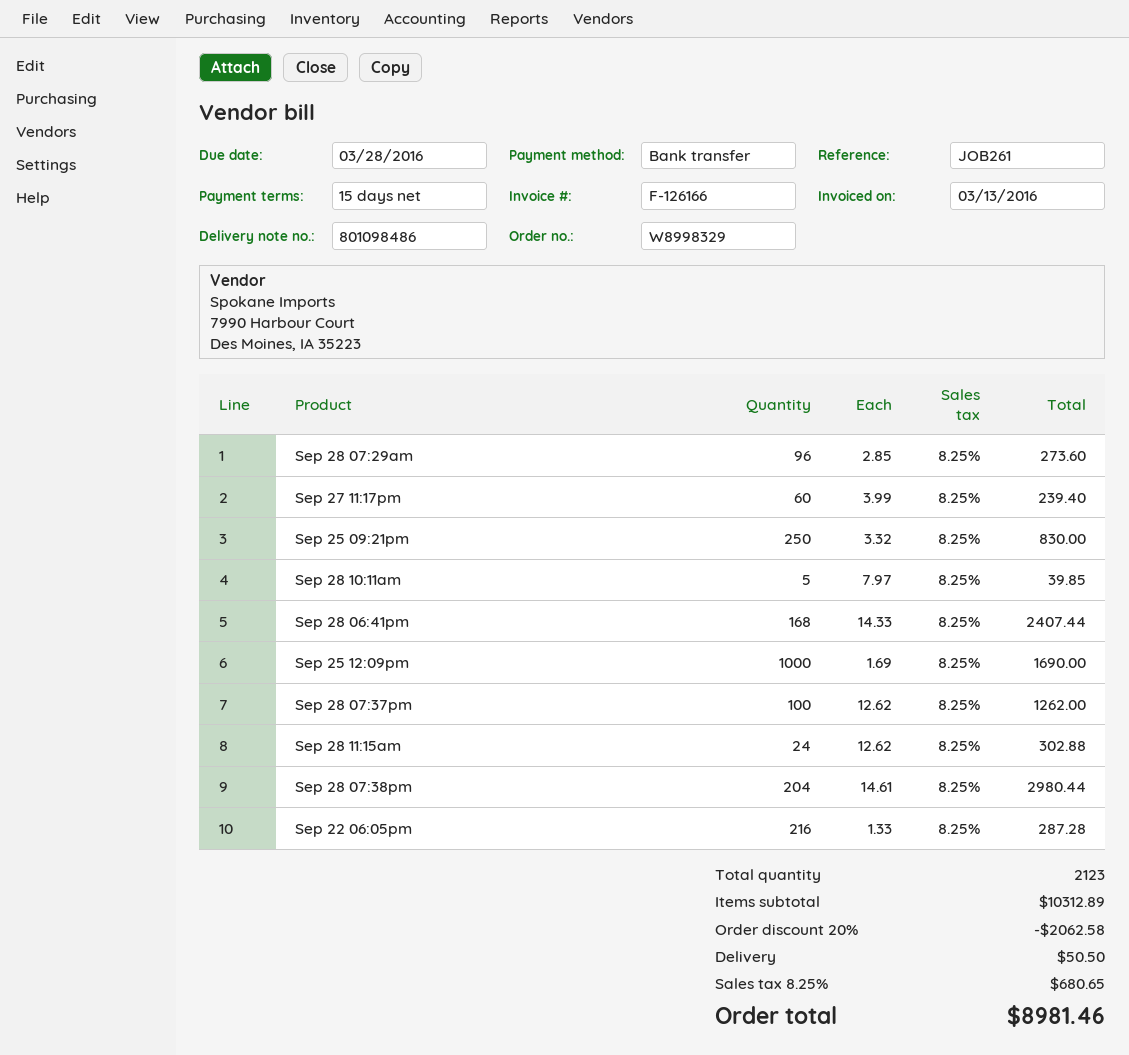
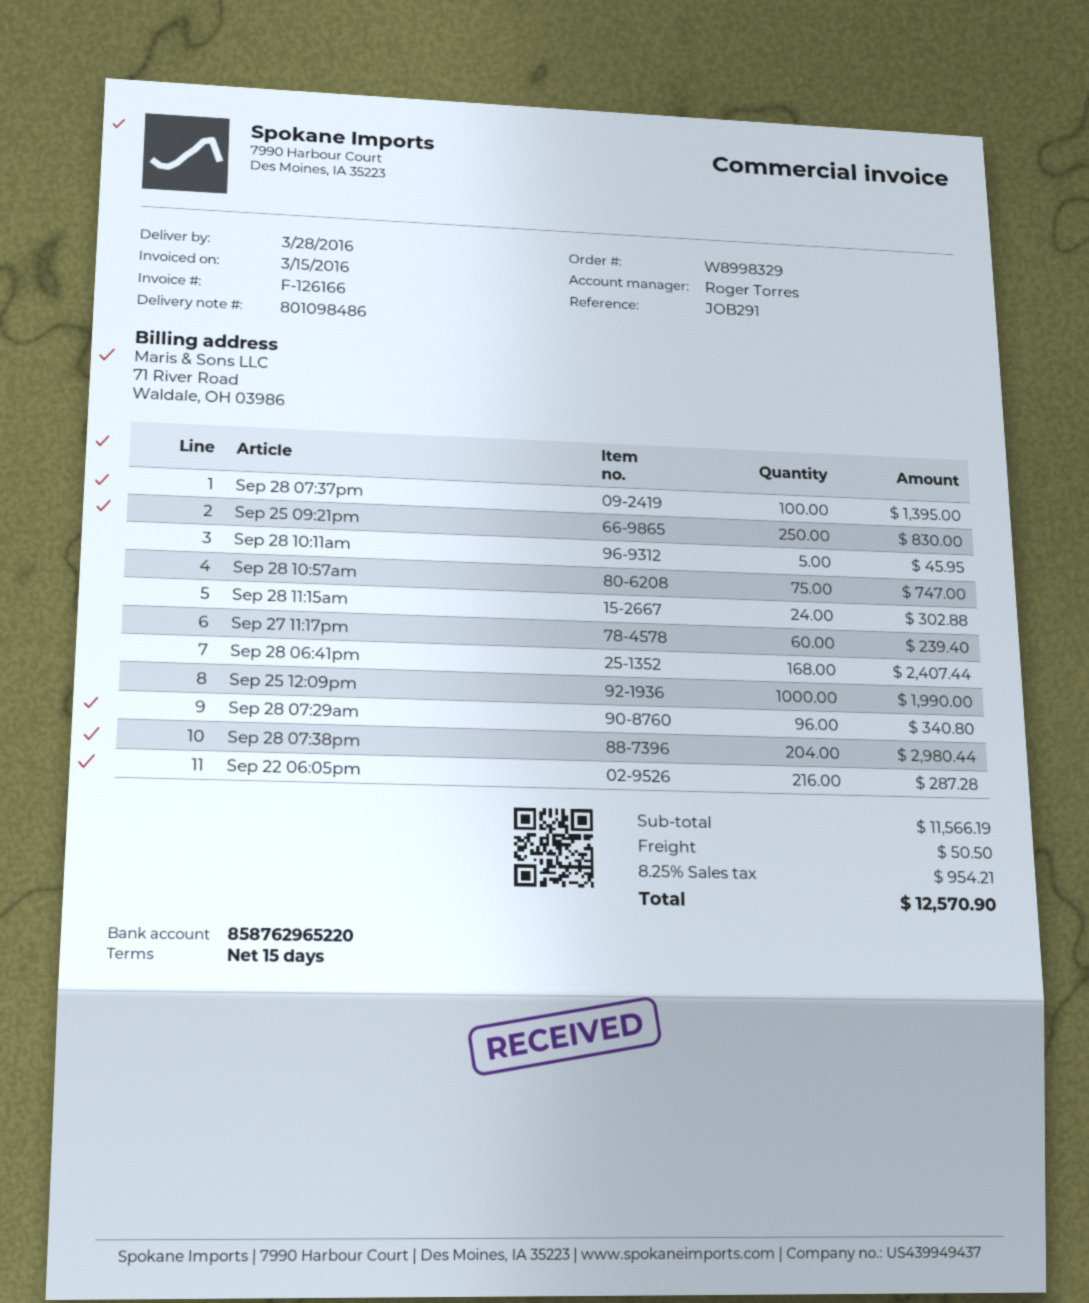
invoice date: 2016-03-13 -> 2016-03-15
reference: JOB261 -> JOB291
Sep 28 07:29am: 96 for 273.60 -> 96 for 340.80
Sep 28 10:11am: 5 for 39.85 -> 5 for 45.95
Sep 25 12:09pm: 1000 for 1690.00 -> 1000 for 1990.00
Sep 28 07:37pm: 100 for 1262.00 -> 100 for 1395.00
Sep 28 10:57am: none -> 75 for 747.00
subtotal: 10312.89 -> 11566.19
discount: 20% = 2062.58 -> none
tax: 8.25% = 680.65 -> 8.25% = 954.21
total: 8981.46 -> 12570.90

